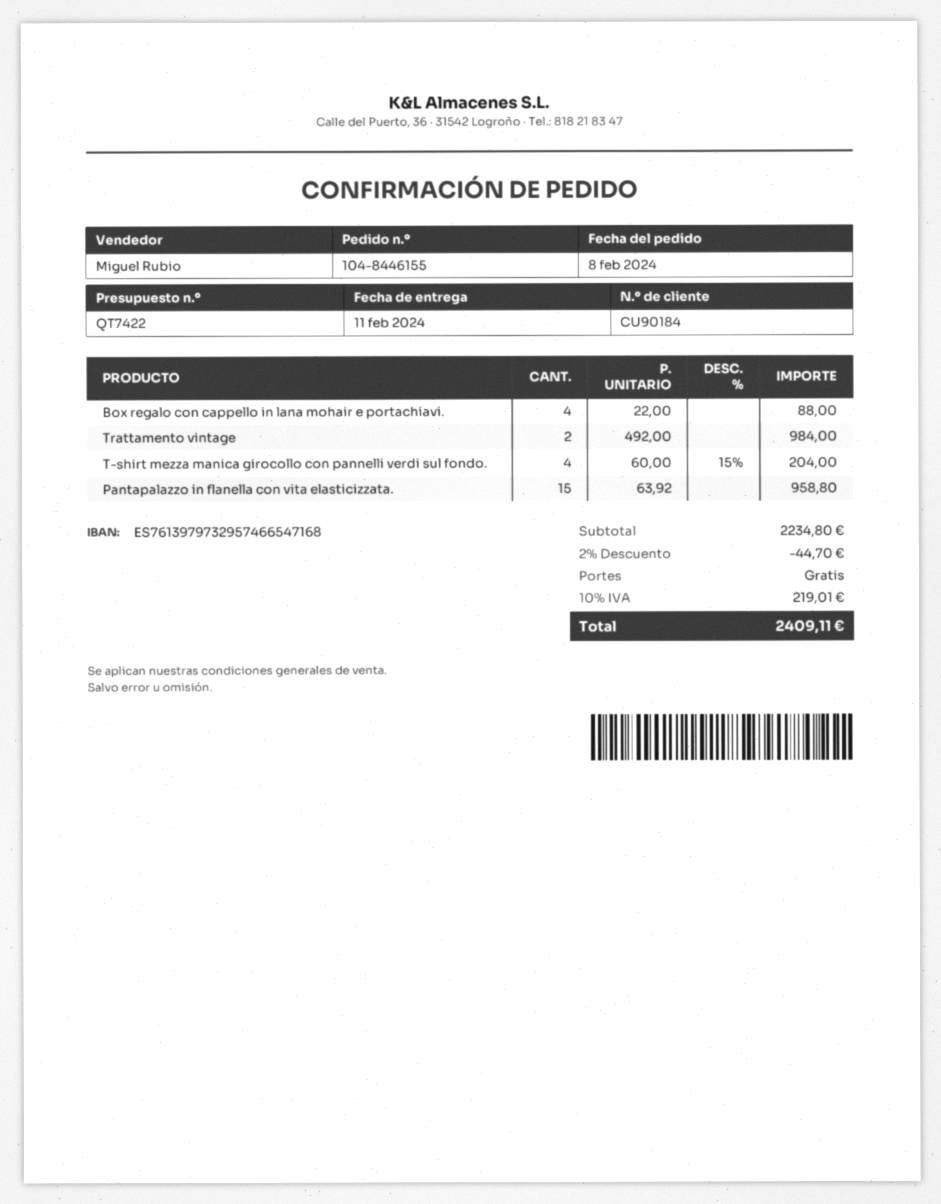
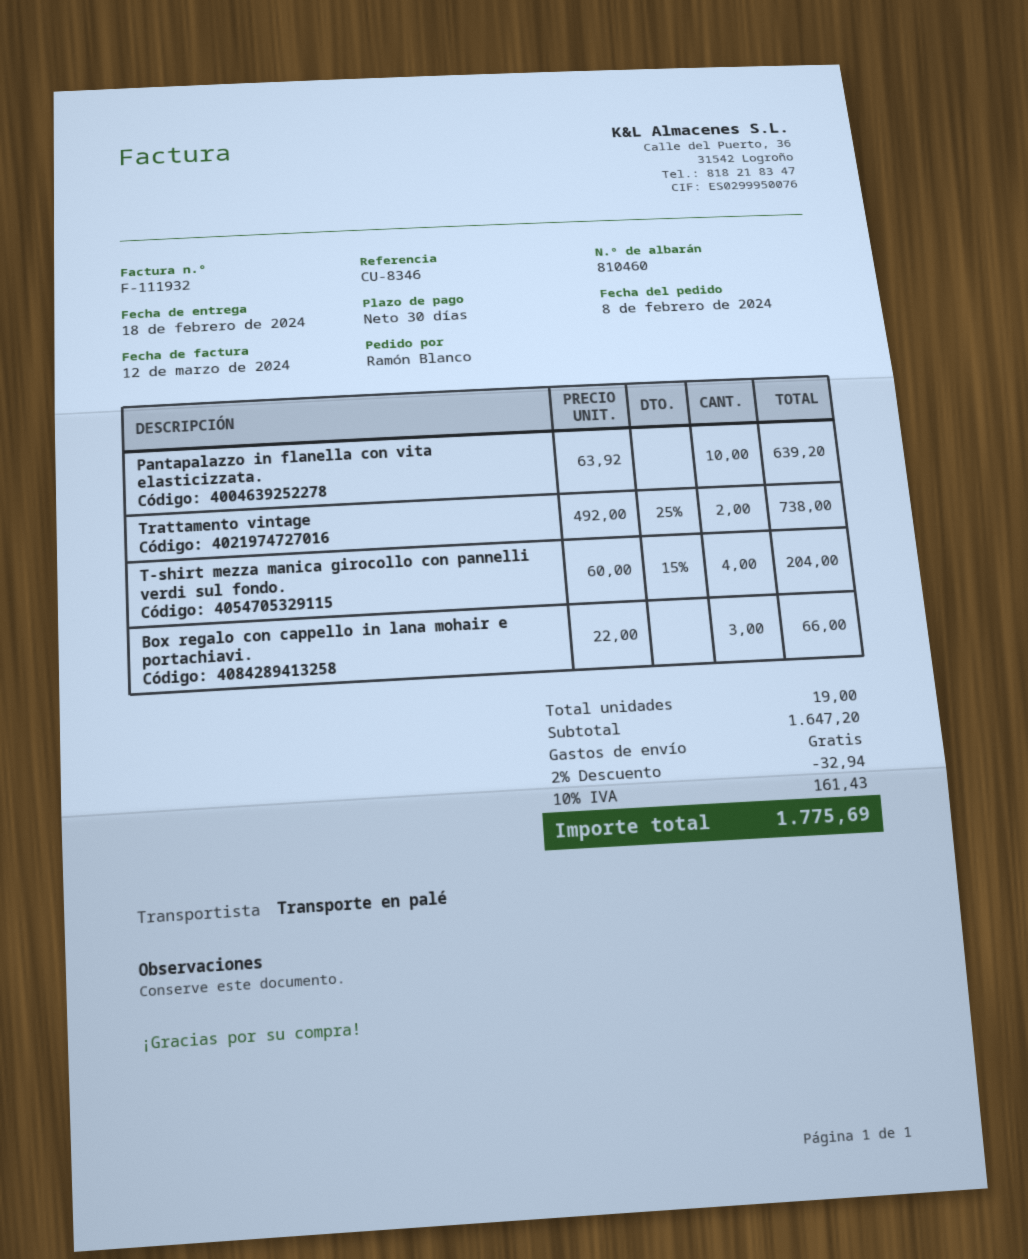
delivery date: 2024-02-11 -> 2024-02-18
Box regalo con cappello in lana mohair e portachiavi.: 4 x 22.00 = 88.00 -> 3 x 22.00 = 66.00
Trattamento vintage: 2 x 492.00 = 984.00 -> 2 x 492.00 - 25% = 738.00
Pantapalazzo in flanella con vita elasticizzata.: 15 x 63.92 = 958.80 -> 10 x 63.92 = 639.20
subtotal: 2234.80 -> 1647.20
discount: 2% = 44.70 -> 2% = 32.94
tax: 10% = 219.01 -> 10% = 161.43
total: 2409.11 -> 1775.69

